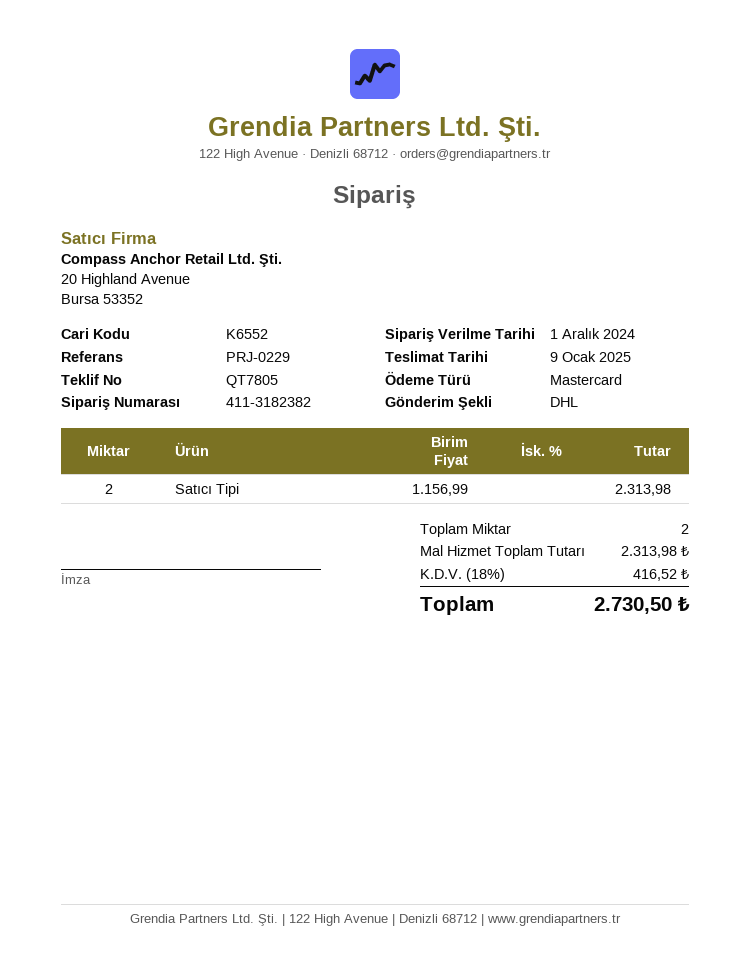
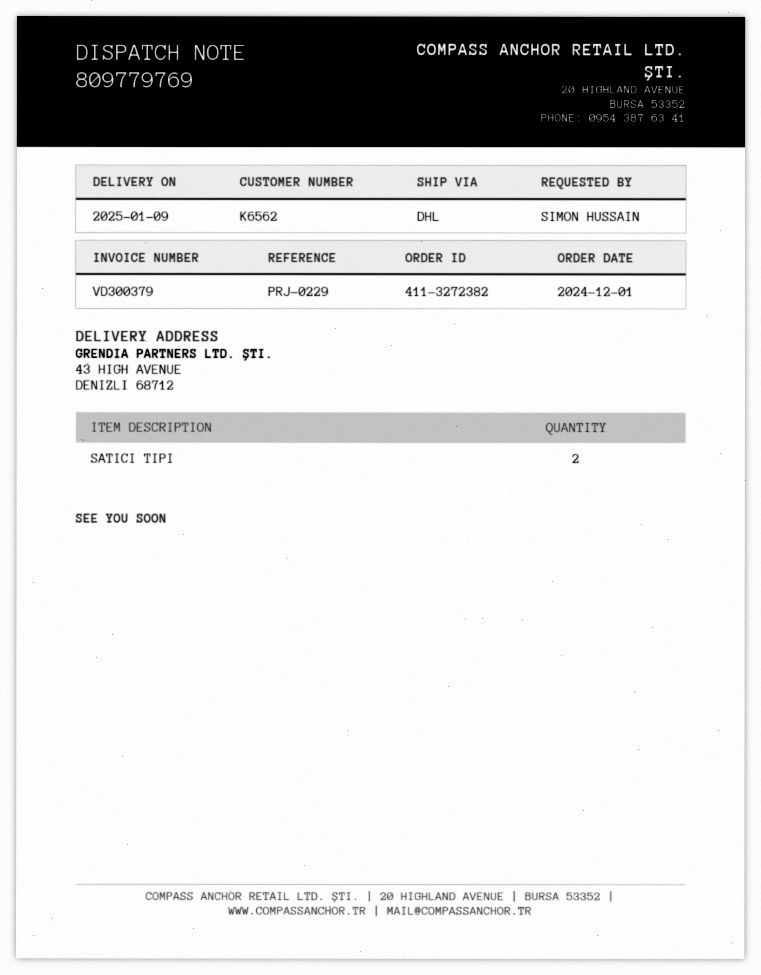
order number: 411-3182382 -> 411-3272382
customer number: K6552 -> K6562

